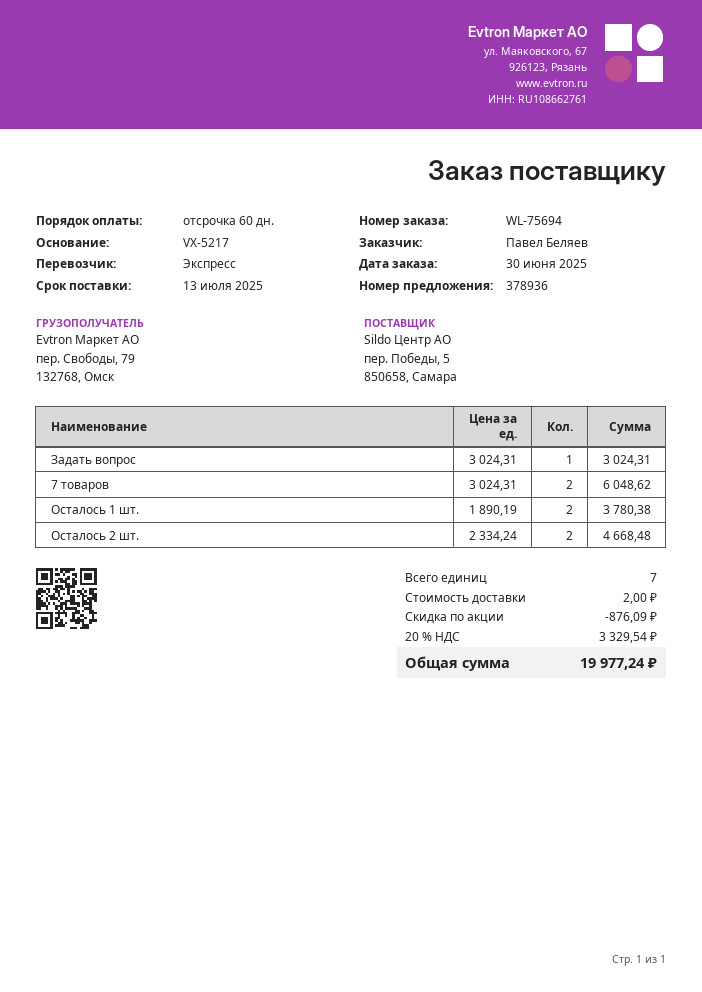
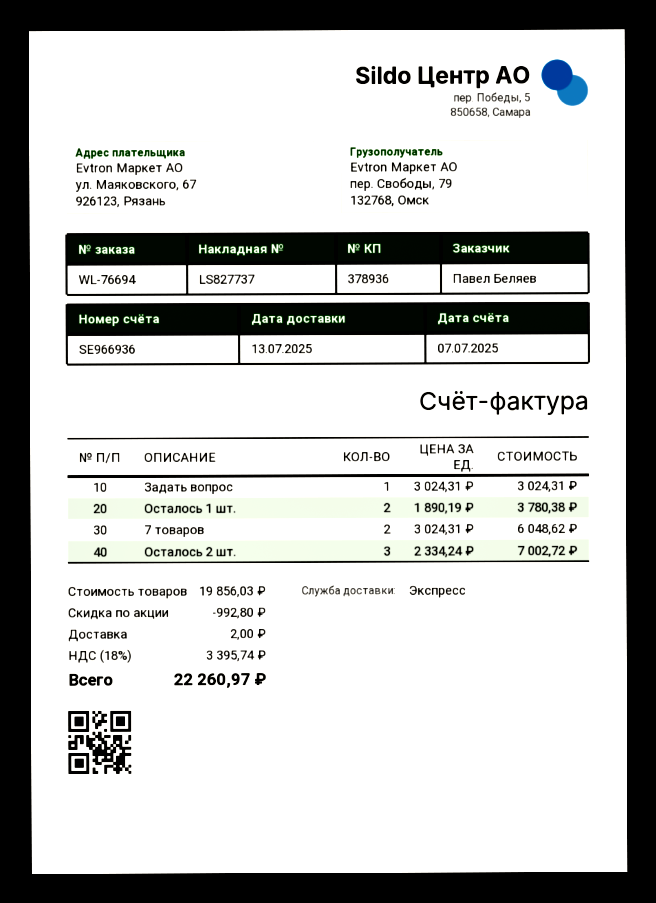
order number: WL-75694 -> WL-76694
Осталось 2 шт.: 2 x 2334.24 = 4668.48 -> 3 x 2334.24 = 7002.72
discount: 876.09 -> 992.80
tax: 20% = 3329.54 -> 18% = 3395.74
total: 19977.24 -> 22260.97

